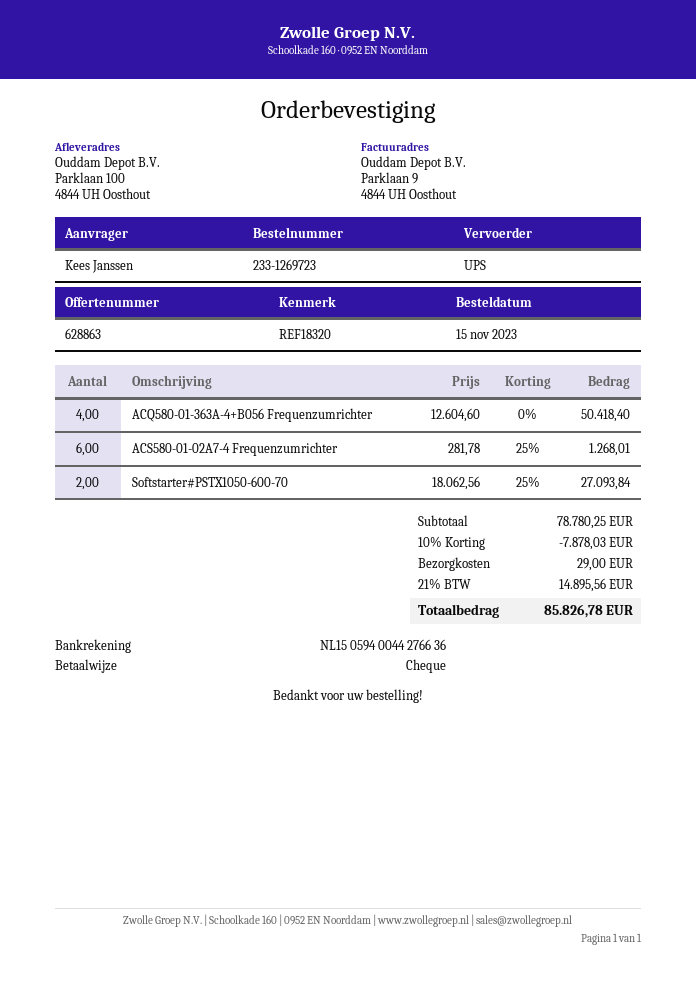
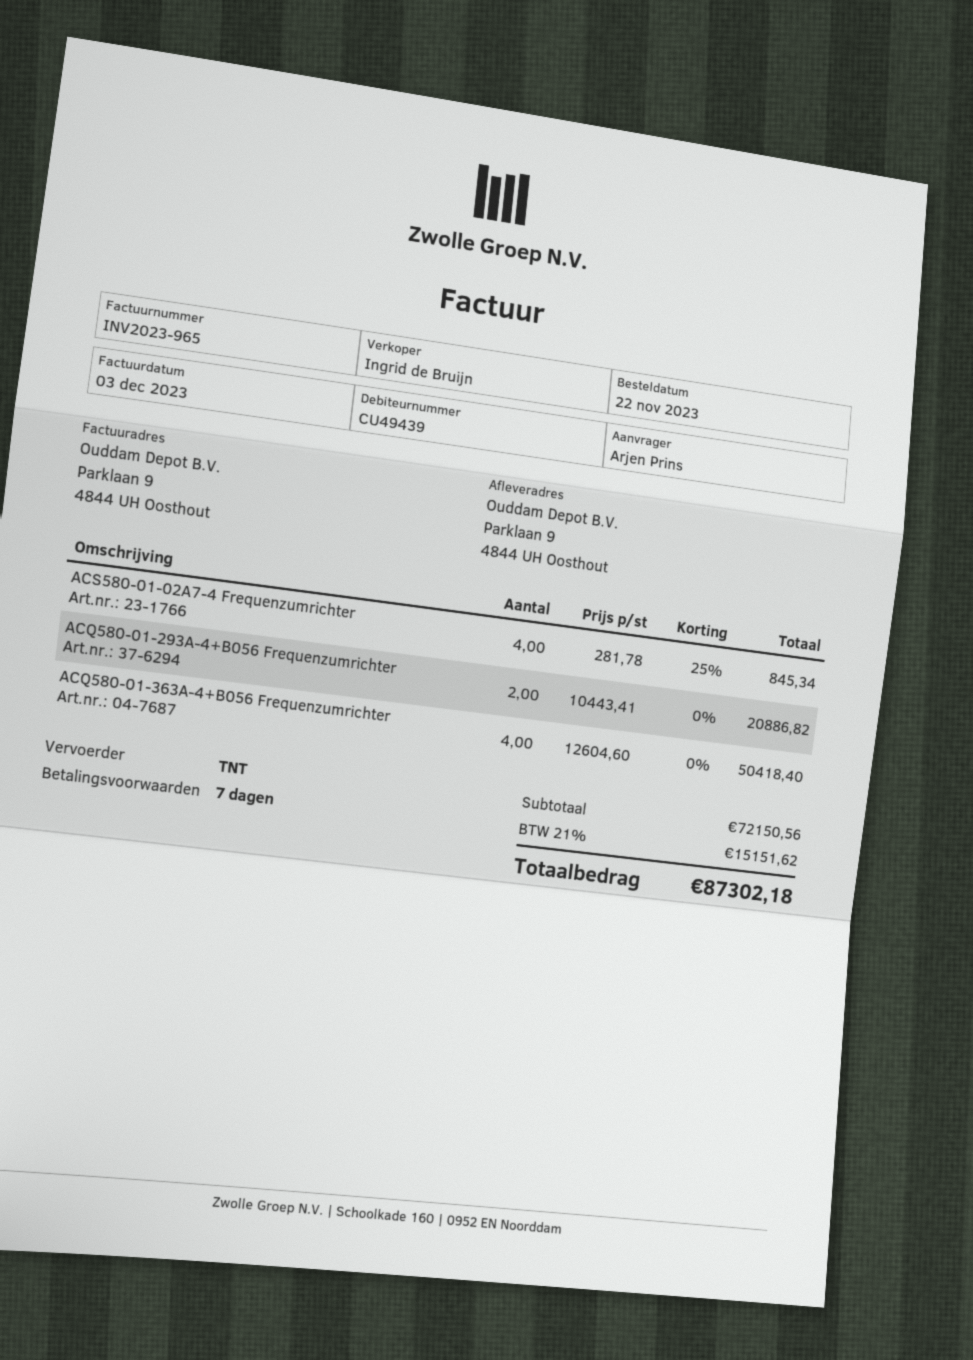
order date: 2023-11-15 -> 2023-11-22
ordered by: Kees Janssen -> Arjen Prins
shipping method: UPS -> TNT
ship to: Parklaan 100, 4844 UH Oosthout -> Parklaan 9, 4844 UH Oosthout
ACS580-01-02A7-4 Frequenzumrichter: 6 x 281.78 - 25% = 1268.01 -> 4 x 281.78 - 25% = 845.34
Softstarter#PSTX1050-600-70: 2 x 18062.56 - 25% = 27093.84 -> none
ACQ580-01-293A-4+B056 Frequenzumrichter: none -> 2 x 10443.41 = 20886.82
subtotal: 78780.25 -> 72150.56
discount: 10% = 7878.03 -> none
shipping: 29.00 -> none
tax: 21% = 14895.56 -> 21% = 15151.62
total: 85826.78 -> 87302.18

